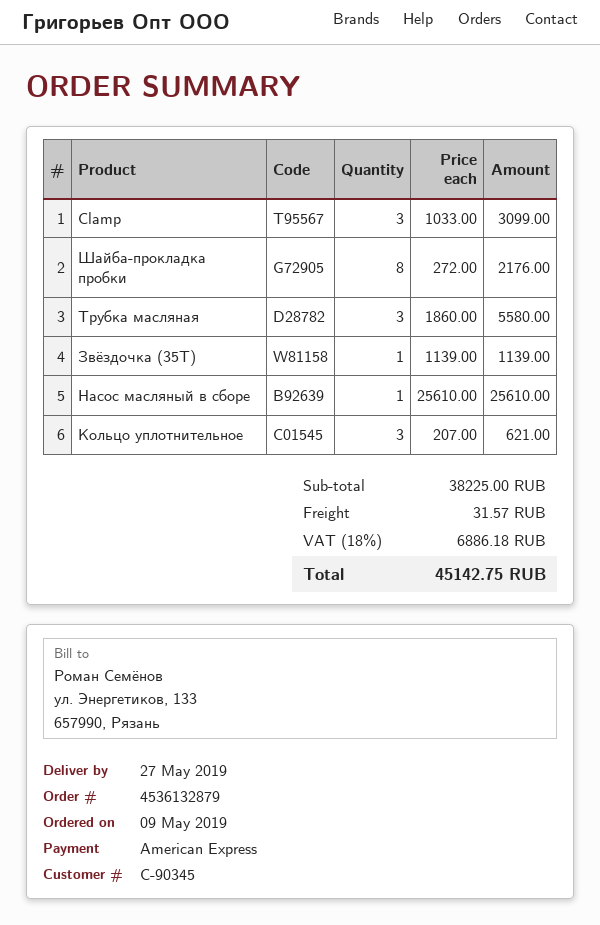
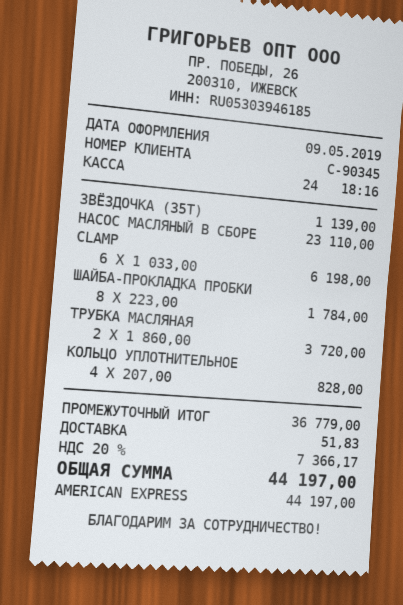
Clamp: 3 x 1033.00 = 3099.00 -> 6 x 1033.00 = 6198.00
Шайба-прокладка пробки: 8 x 272.00 = 2176.00 -> 8 x 223.00 = 1784.00
Трубка масляная: 3 x 1860.00 = 5580.00 -> 2 x 1860.00 = 3720.00
Насос масляный в сборе: 1 x 25610.00 = 25610.00 -> 1 x 23110.00 = 23110.00
Кольцо уплотнительное: 3 x 207.00 = 621.00 -> 4 x 207.00 = 828.00
subtotal: 38225.00 -> 36779.00
shipping: 31.57 -> 51.83
tax: 18% = 6886.18 -> 20% = 7366.17
total: 45142.75 -> 44197.00

